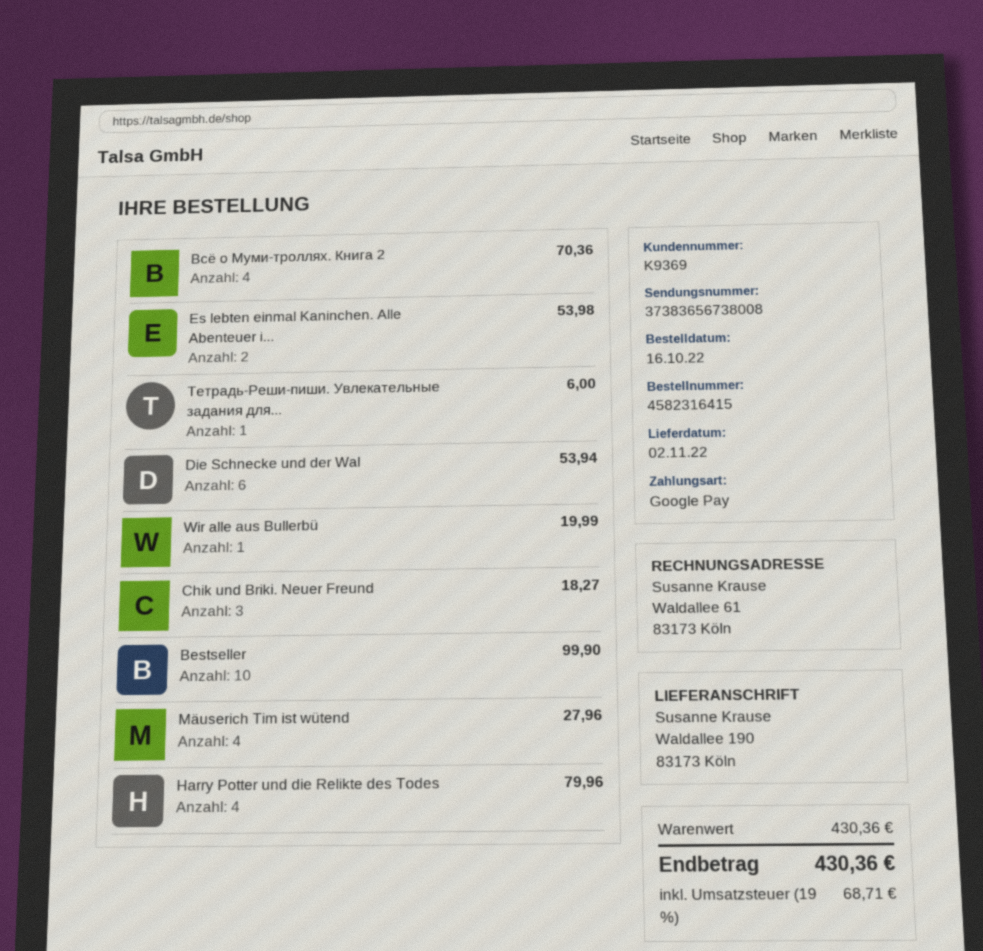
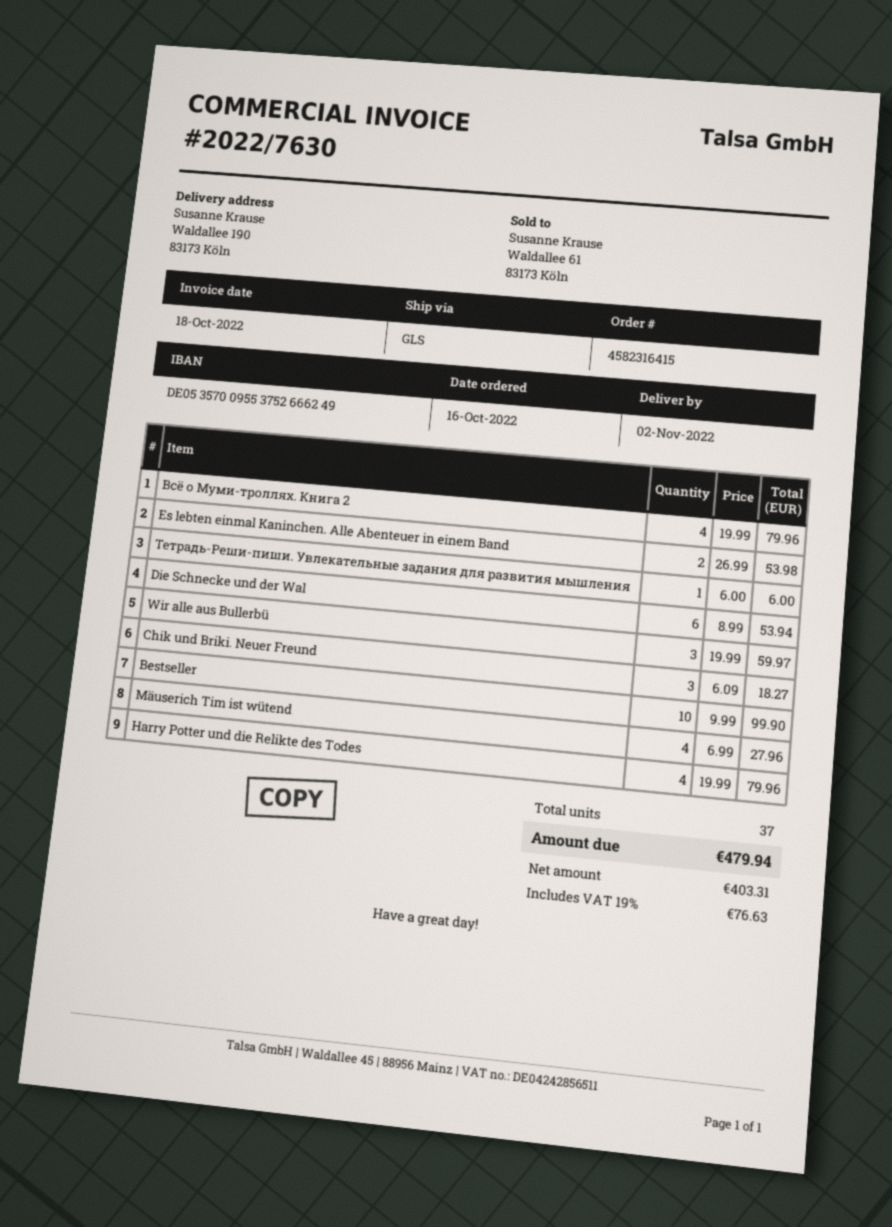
Всё о Муми-троллях. Книга 2: 4 for 70.36 -> 4 for 79.96
Wir alle aus Bullerbü: 1 for 19.99 -> 3 for 59.97
tax: 19% = 68.71 -> 19% = 76.63
total: 430.36 -> 479.94

